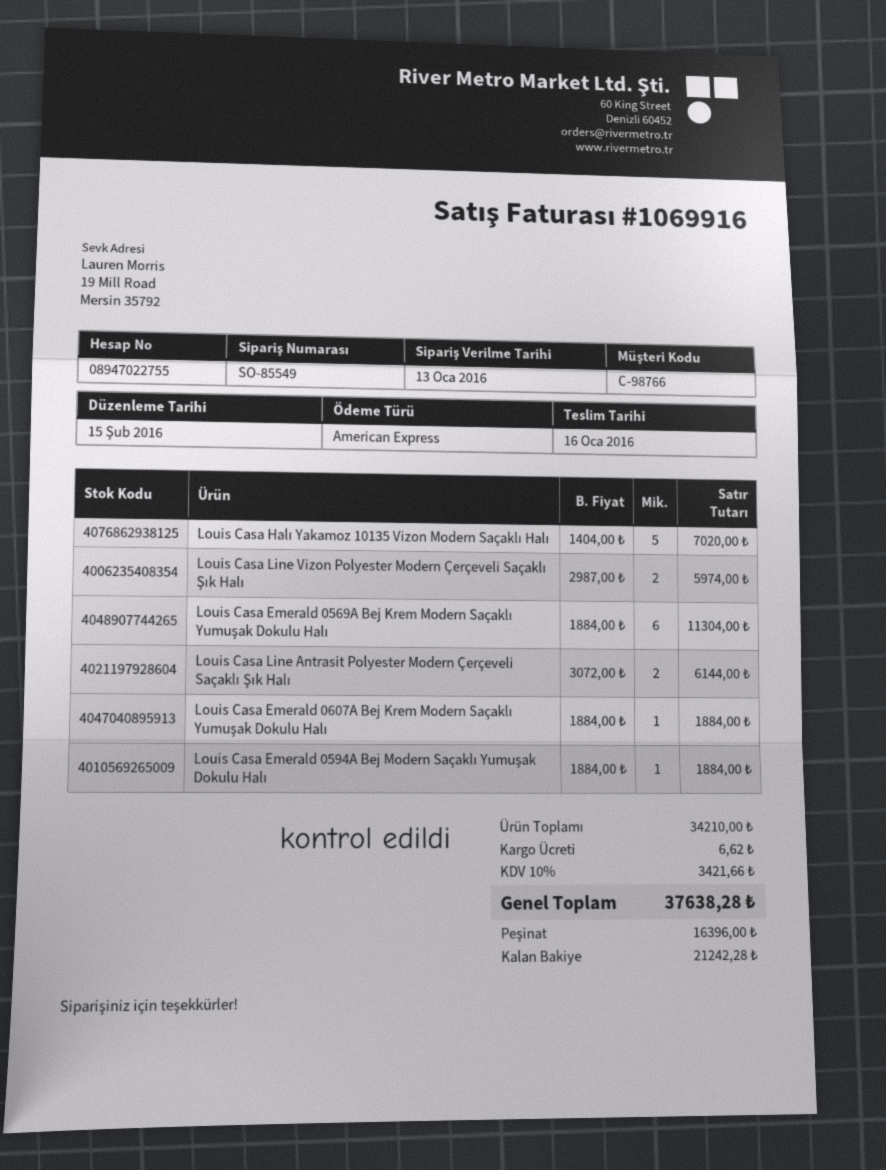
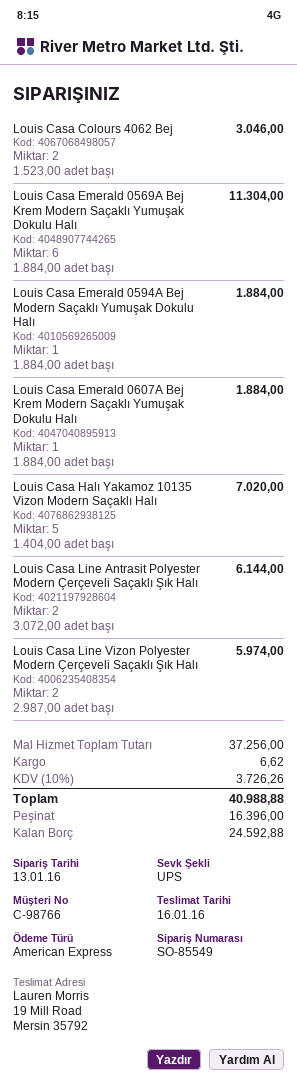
Louis Casa Colours 4062 Bej: none -> 2 x 1523.00 = 3046.00
subtotal: 34210.00 -> 37256.00
tax: 10% = 3421.66 -> 10% = 3726.26
total: 37638.28 -> 40988.88
balance: 21242.28 -> 24592.88

